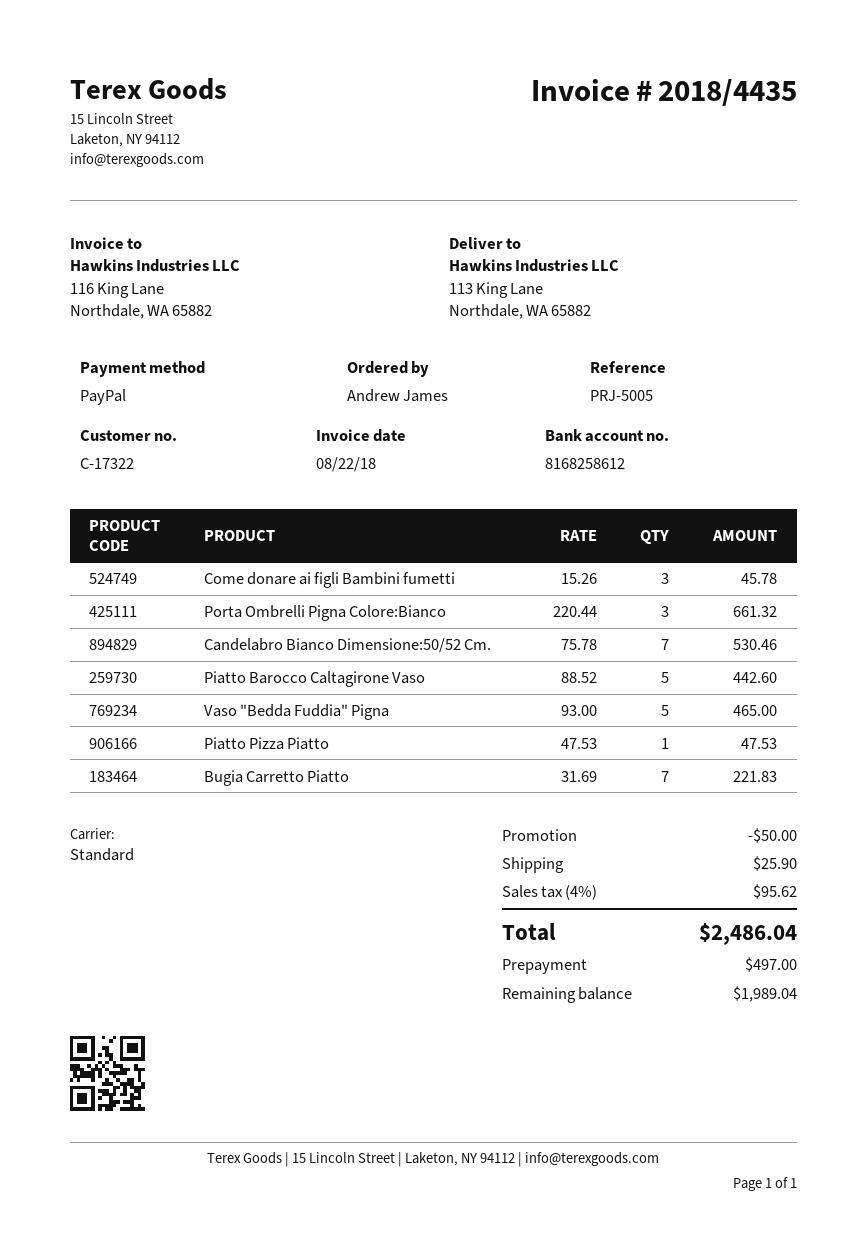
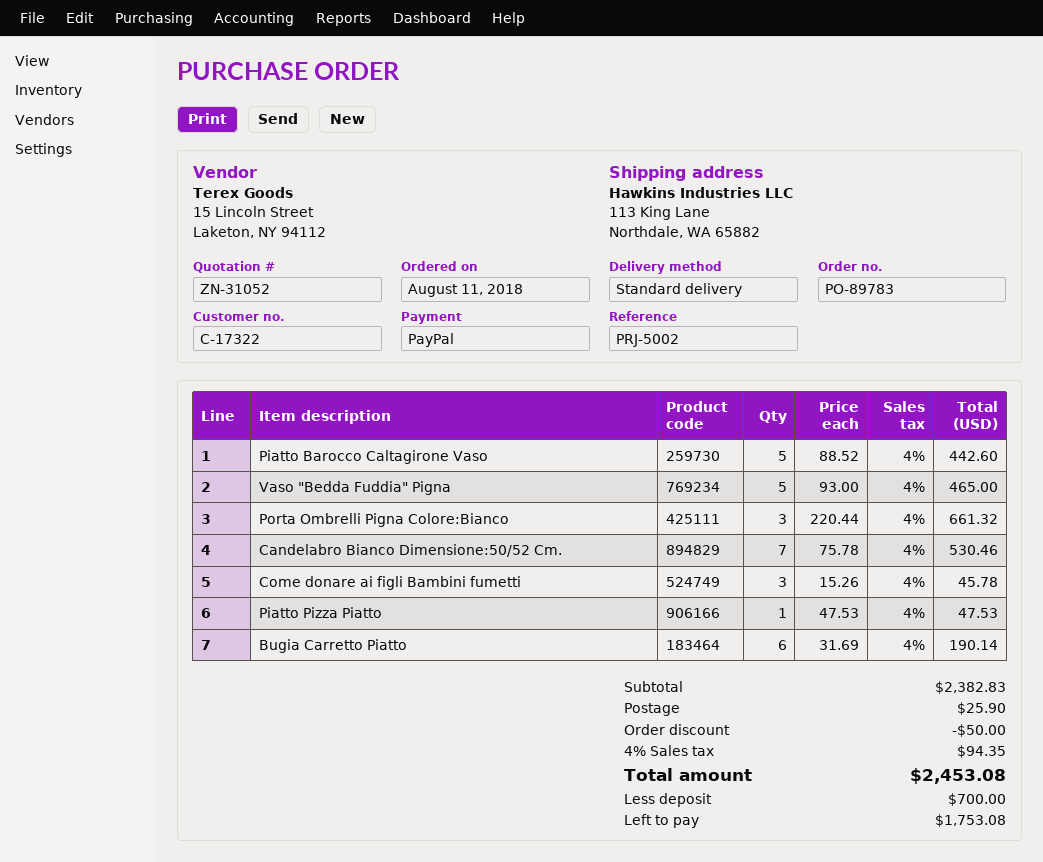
reference: PRJ-5005 -> PRJ-5002
Bugia Carretto Piatto: 7 x 31.69 = 221.83 -> 6 x 31.69 = 190.14
tax: 4% = 95.62 -> 4% = 94.35
total: 2486.04 -> 2453.08
deposit: 497.00 -> 700.00
balance: 1989.04 -> 1753.08

